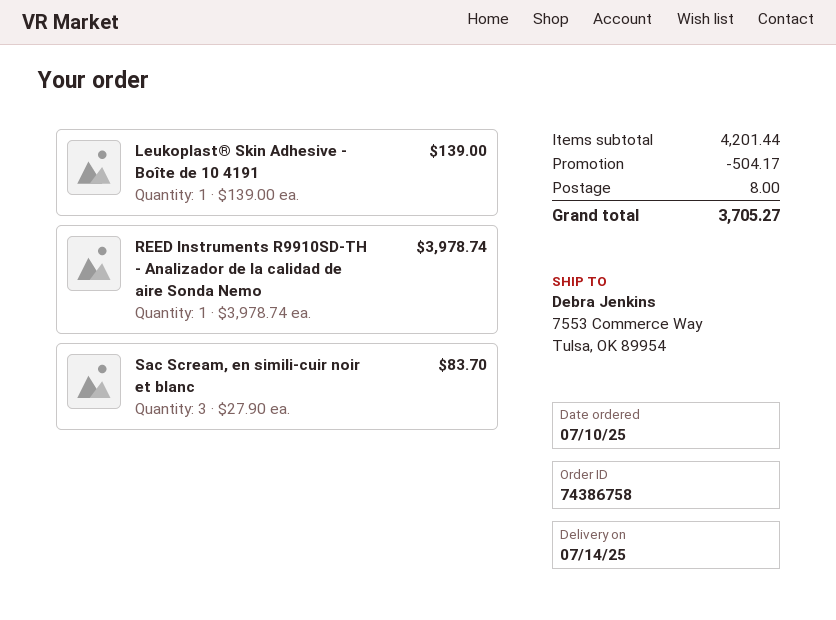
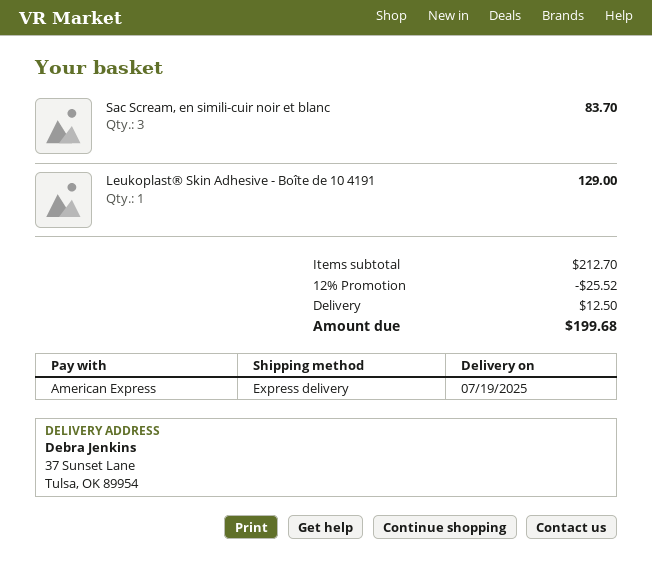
delivery date: 2025-07-14 -> 2025-07-19
ship to: 7553 Commerce Way, Tulsa, OK 89954 -> 37 Sunset Lane, Tulsa, OK 89954
Leukoplast® Skin Adhesive - Boîte de 10 4191: 1 for 139.00 -> 1 for 129.00
REED Instruments R9910SD-TH - Analizador de la calidad de aire Sonda Nemo: 1 for 3978.74 -> none
subtotal: 4201.44 -> 212.70
discount: 504.17 -> 25.52
shipping: 8.00 -> 12.50
total: 3705.27 -> 199.68

